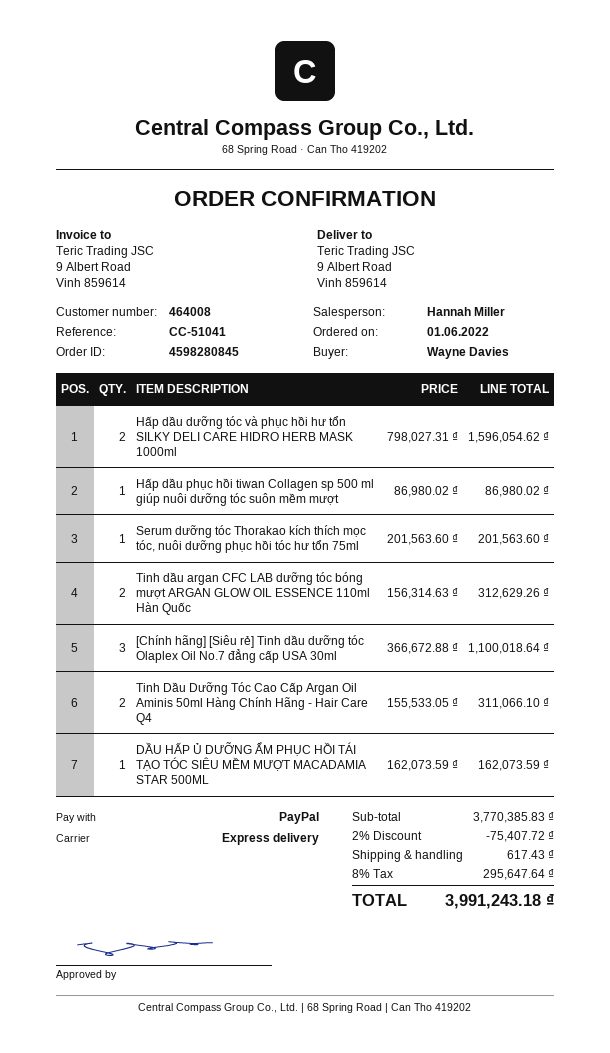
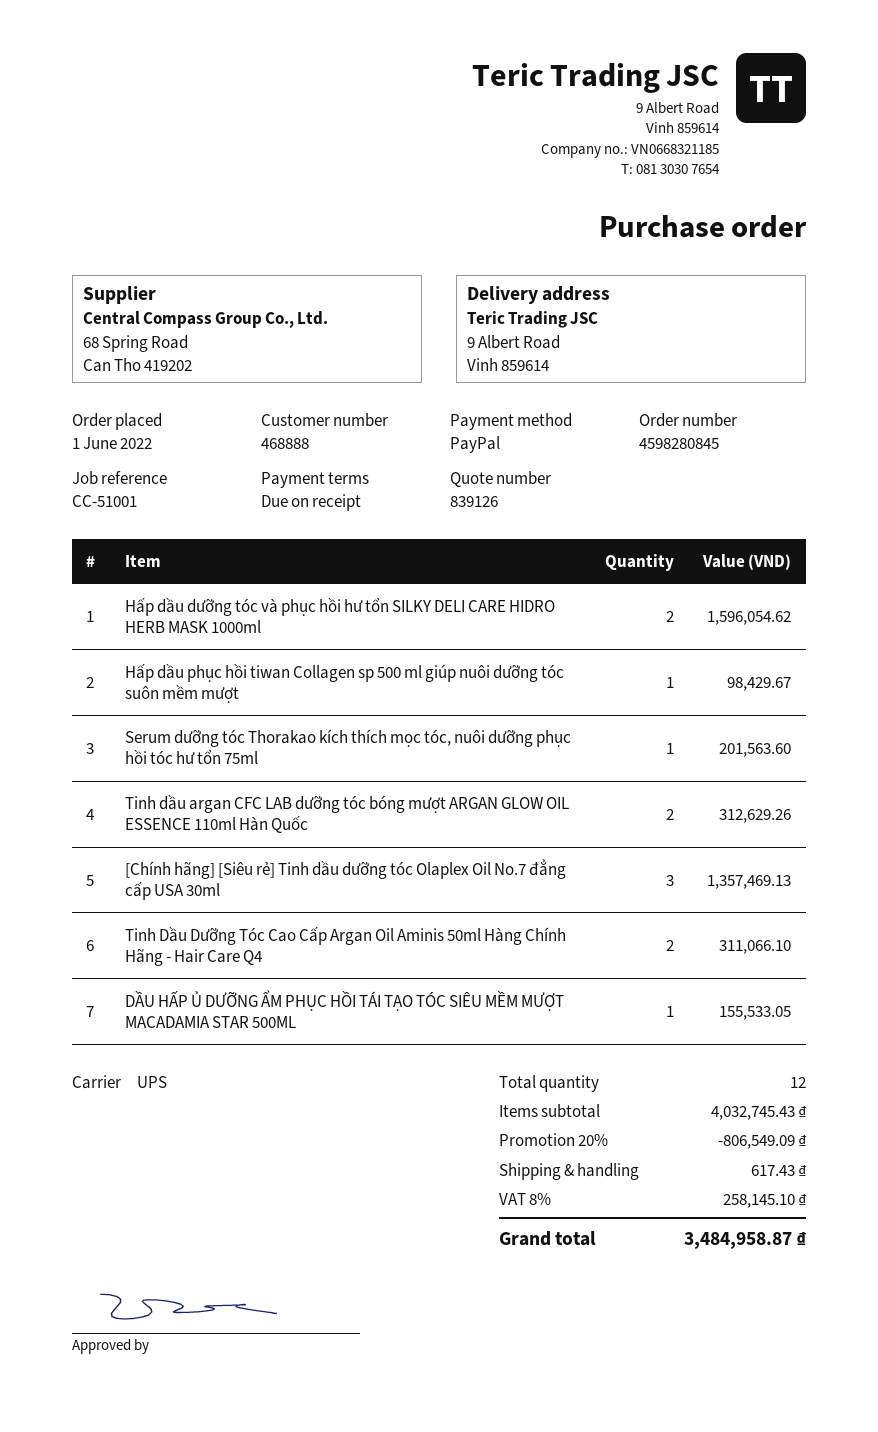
customer number: 464008 -> 468888
reference: CC-51041 -> CC-51001
shipping method: express -> UPS
Hấp dầu phục hồi tiwan Collagen sp 500 ml giúp nuôi dưỡng tóc suôn mềm mượt: 1 for 86980.02 -> 1 for 98429.67
[Chính hãng] [Siêu rẻ] Tinh dầu dưỡng tóc Olaplex Oil No.7 đẳng cấp USA 30ml: 3 for 1100018.64 -> 3 for 1357469.13
DẦU HẤP Ủ DƯỠNG ẨM PHỤC HỒI TÁI TẠO TÓC SIÊU MỀM MƯỢT MACADAMIA STAR 500ML: 1 for 162073.59 -> 1 for 155533.05
subtotal: 3770385.83 -> 4032745.43
discount: 2% = 75407.72 -> 20% = 806549.09
tax: 8% = 295647.64 -> 8% = 258145.10
total: 3991243.18 -> 3484958.87

